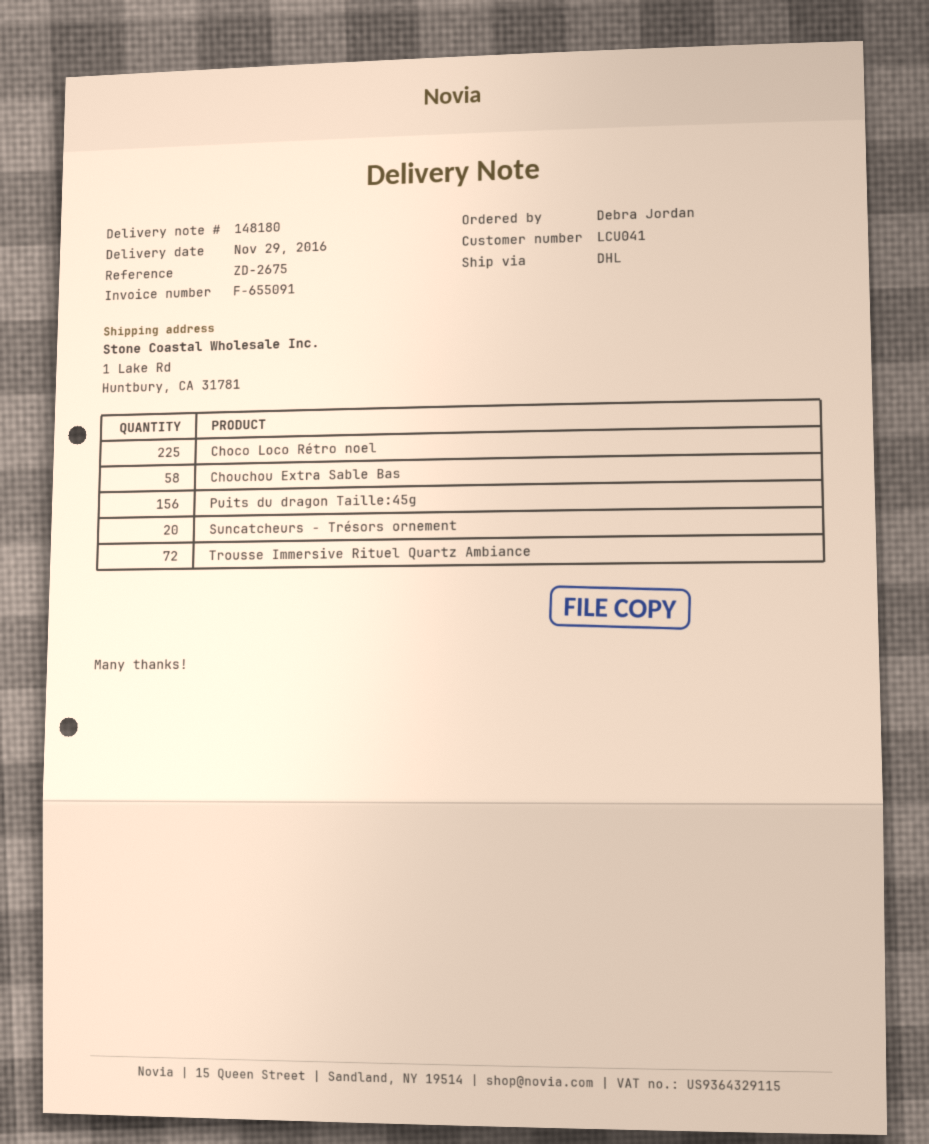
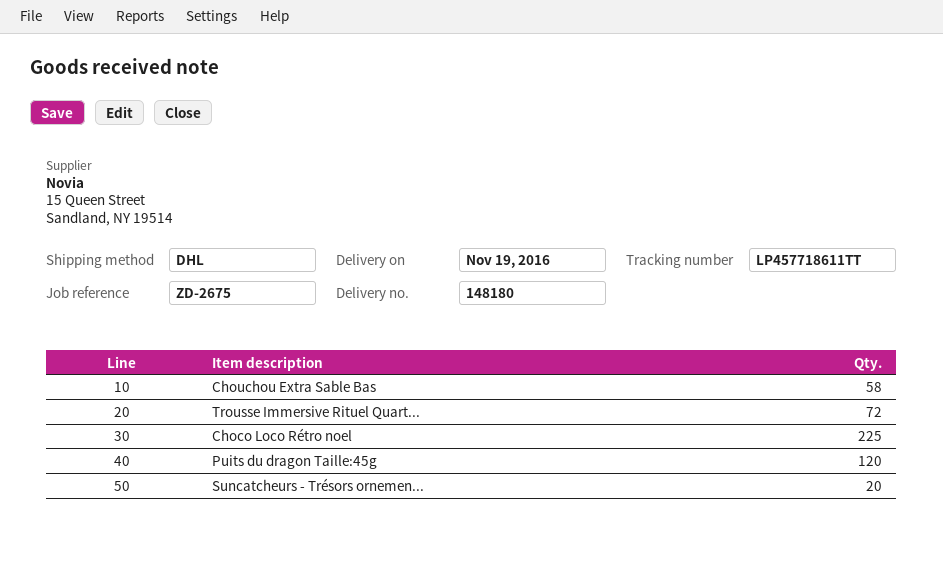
delivery date: 2016-11-29 -> 2016-11-19
Puits du dragon Taille:45g: 156 -> 120

